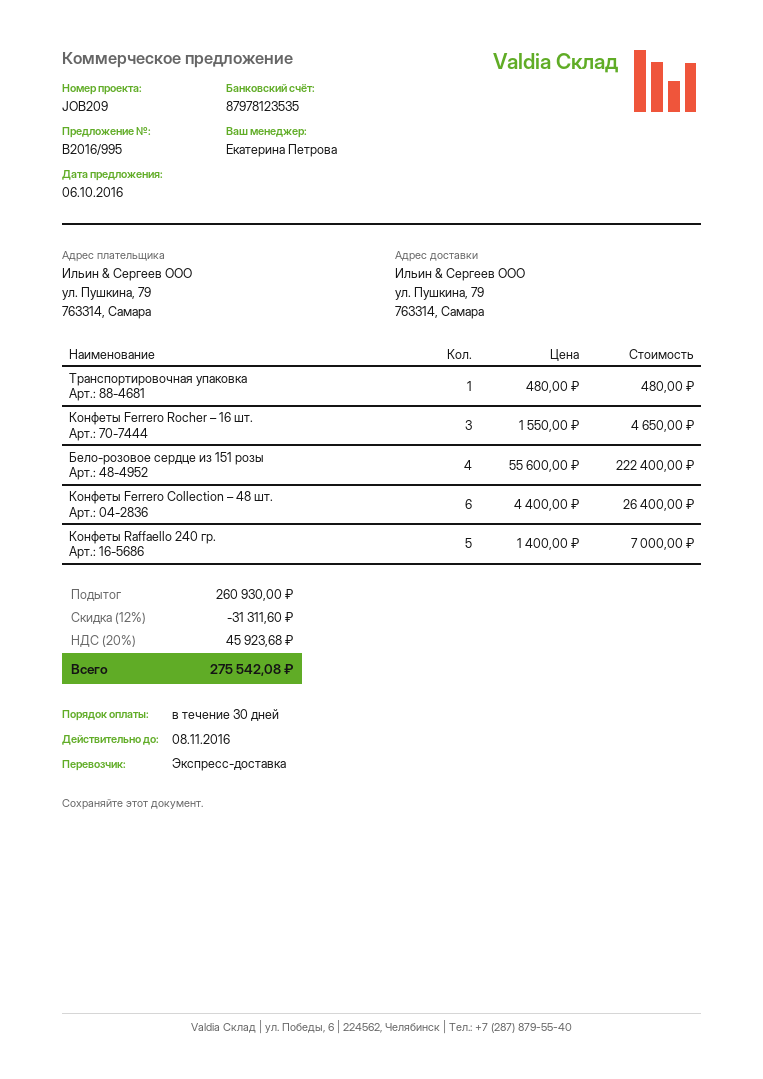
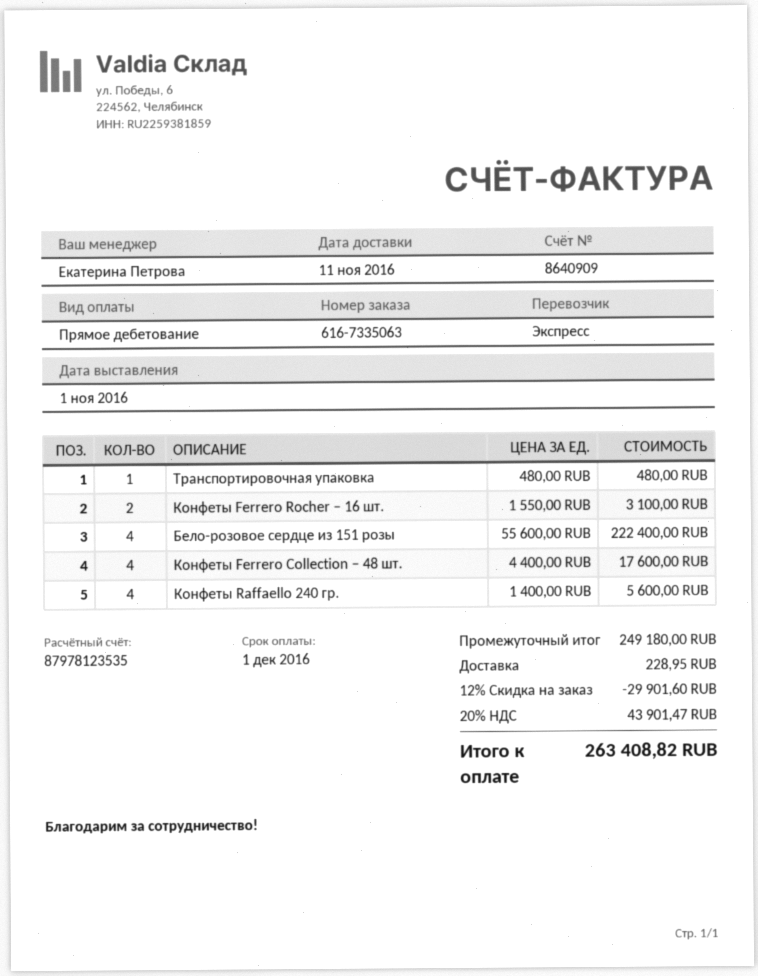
Конфеты Ferrero Rocher – 16 шт.: 3 x 1550.00 = 4650.00 -> 2 x 1550.00 = 3100.00
Конфеты Ferrero Collection – 48 шт.: 6 x 4400.00 = 26400.00 -> 4 x 4400.00 = 17600.00
Конфеты Raffaello 240 гр.: 5 x 1400.00 = 7000.00 -> 4 x 1400.00 = 5600.00
subtotal: 260930.00 -> 249180.00
discount: 12% = 31311.60 -> 12% = 29901.60
shipping: none -> 228.95
tax: 20% = 45923.68 -> 20% = 43901.47
total: 275542.08 -> 263408.82

